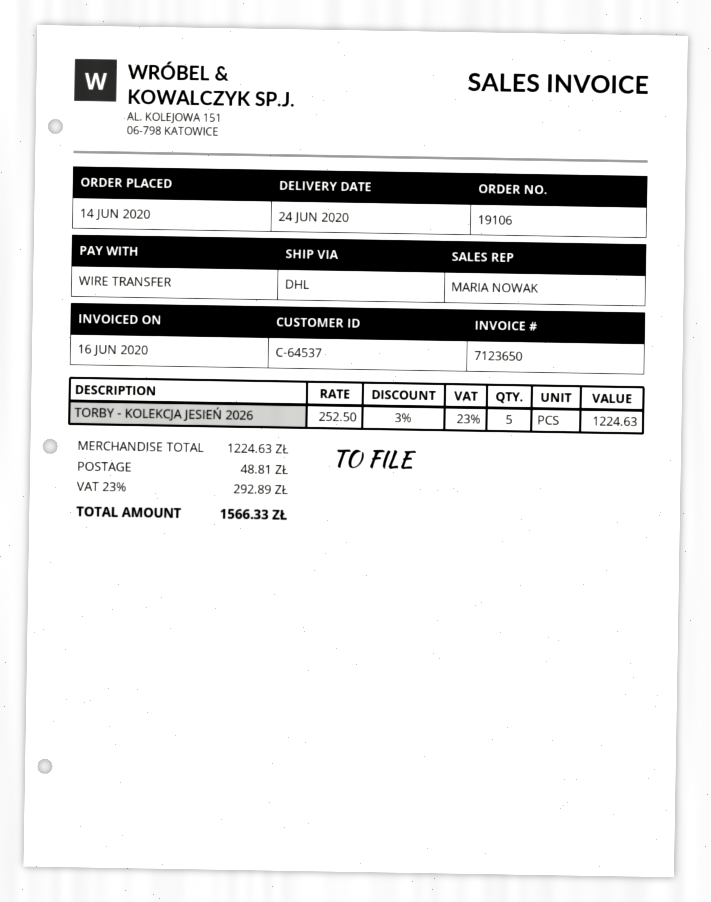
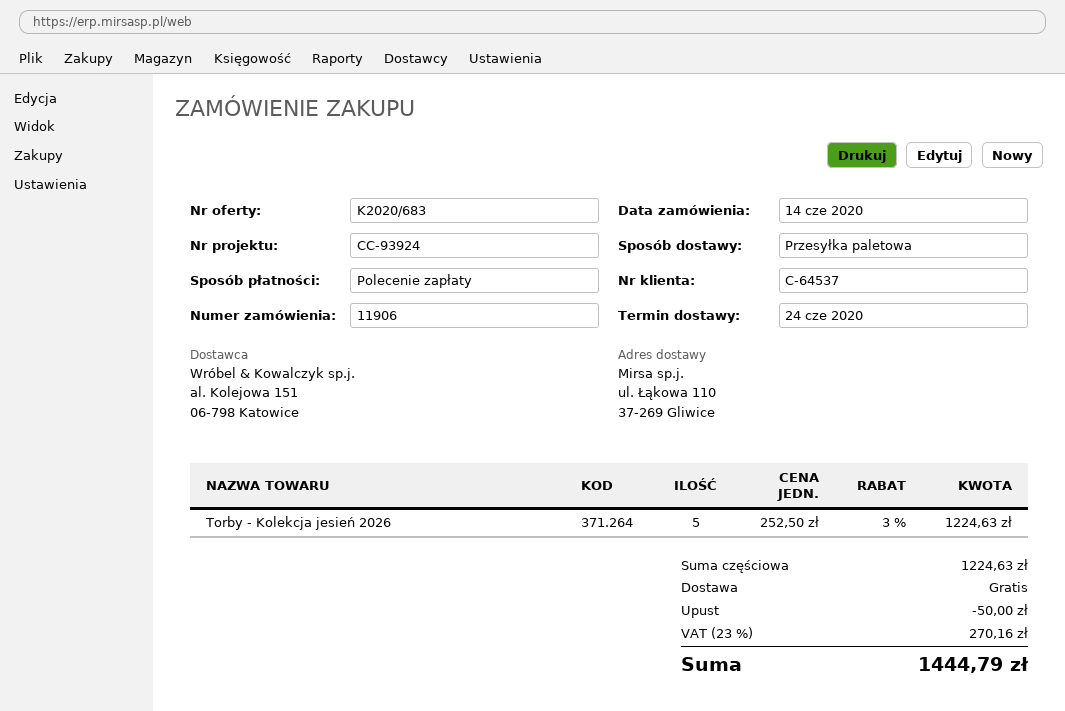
order number: 19106 -> 11906
payment method: bank transfer -> direct debit
shipping method: DHL -> pallet freight
discount: none -> 50.00
shipping: 48.81 -> 0.00
tax: 23% = 292.89 -> 23% = 270.16
total: 1566.33 -> 1444.79

